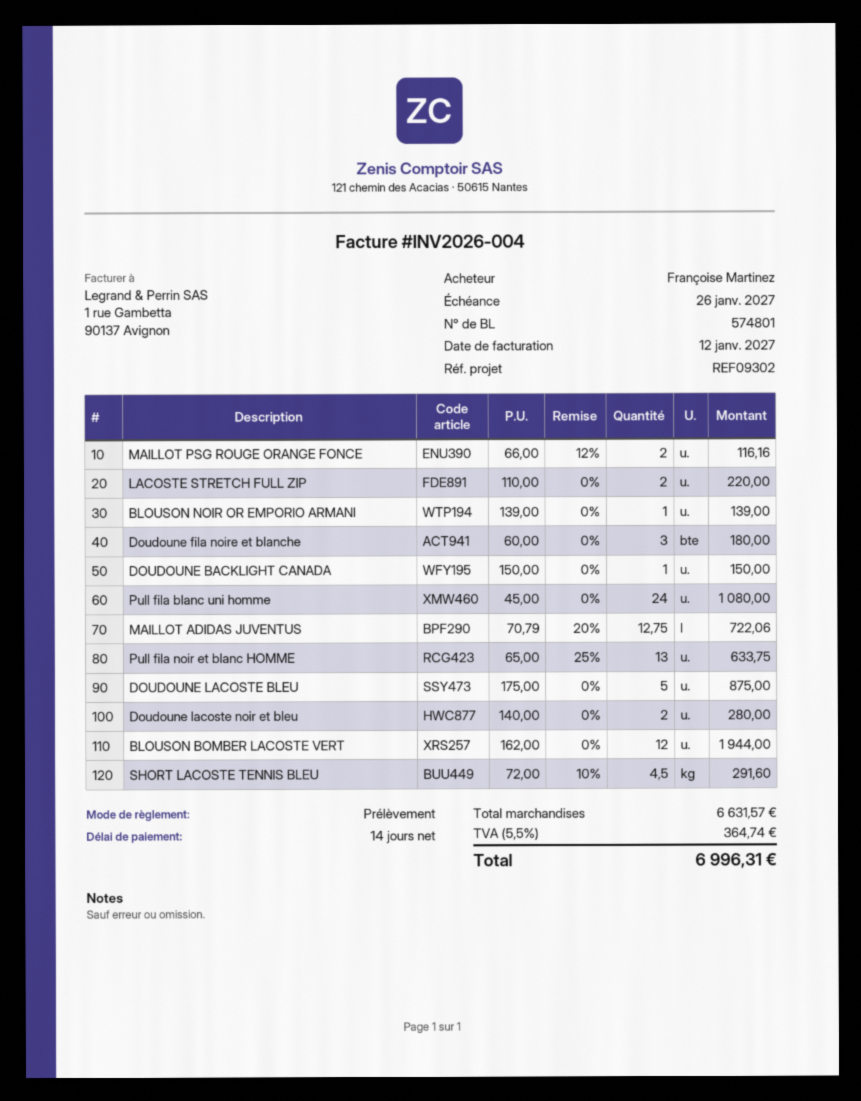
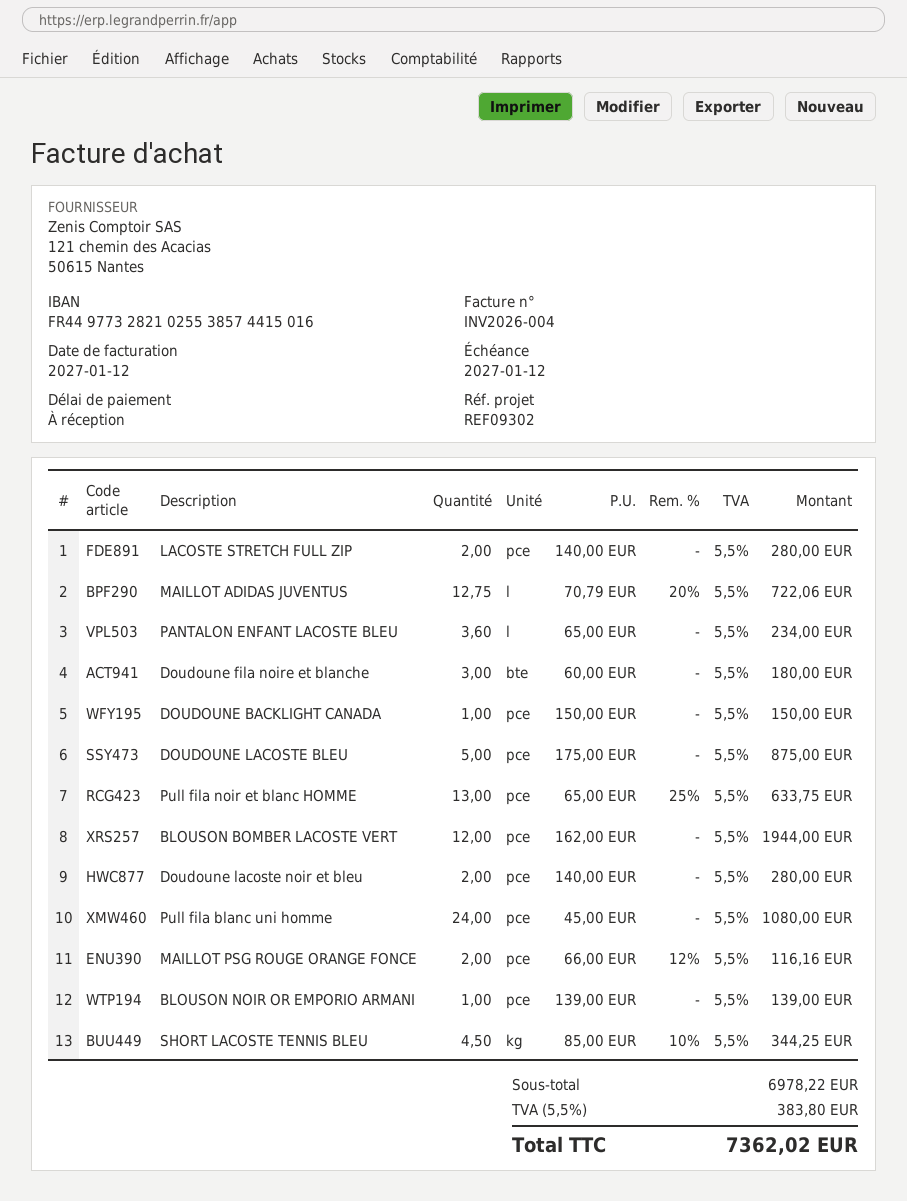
payment terms: 14 days -> on receipt
due date: 2027-01-26 -> 2027-01-12
LACOSTE STRETCH FULL ZIP: 2 x 110.00 = 220.00 -> 2 x 140.00 = 280.00
SHORT LACOSTE TENNIS BLEU: 4.5 x 72.00 - 10% = 291.60 -> 4.5 x 85.00 - 10% = 344.25
PANTALON ENFANT LACOSTE BLEU: none -> 3.6 x 65.00 = 234.00
subtotal: 6631.57 -> 6978.22
tax: 5.5% = 364.74 -> 5.5% = 383.80
total: 6996.31 -> 7362.02

